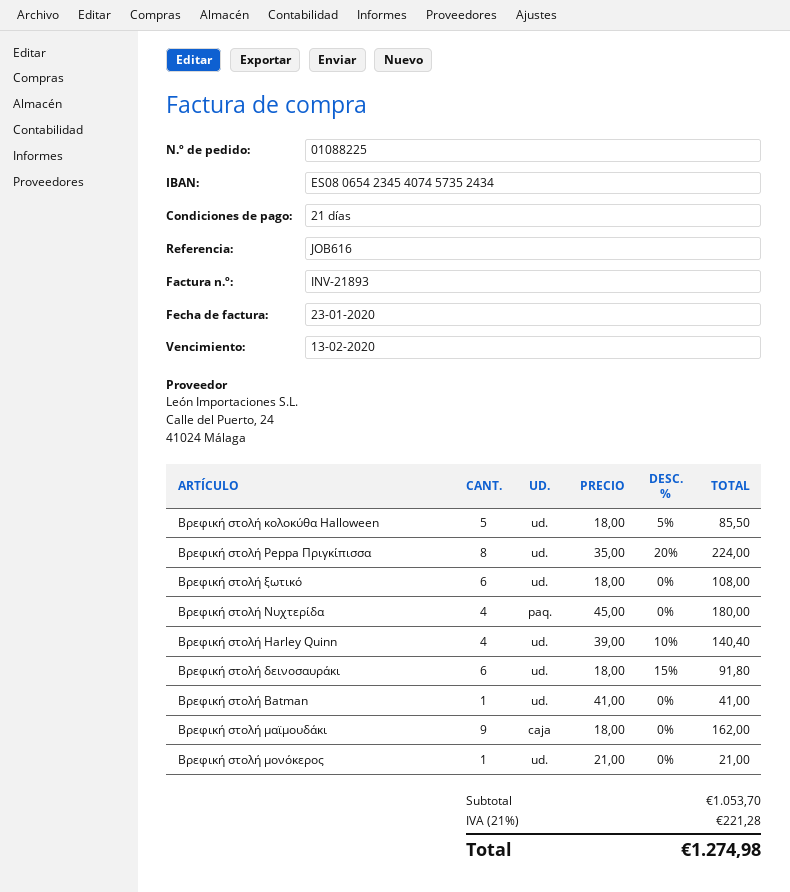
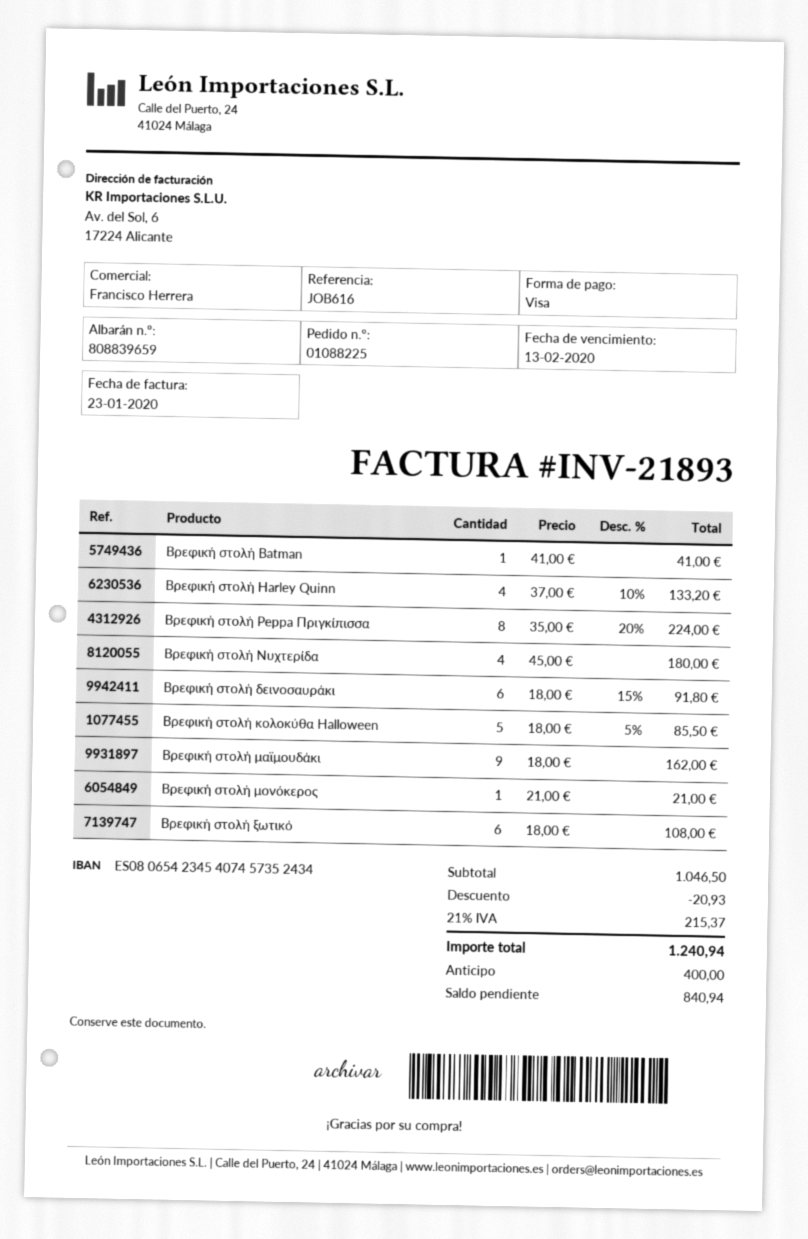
Βρεφική στολή Harley Quinn: 4 x 39.00 - 10% = 140.40 -> 4 x 37.00 - 10% = 133.20
subtotal: 1053.70 -> 1046.50
discount: none -> 20.93
tax: 21% = 221.28 -> 21% = 215.37
total: 1274.98 -> 1240.94

